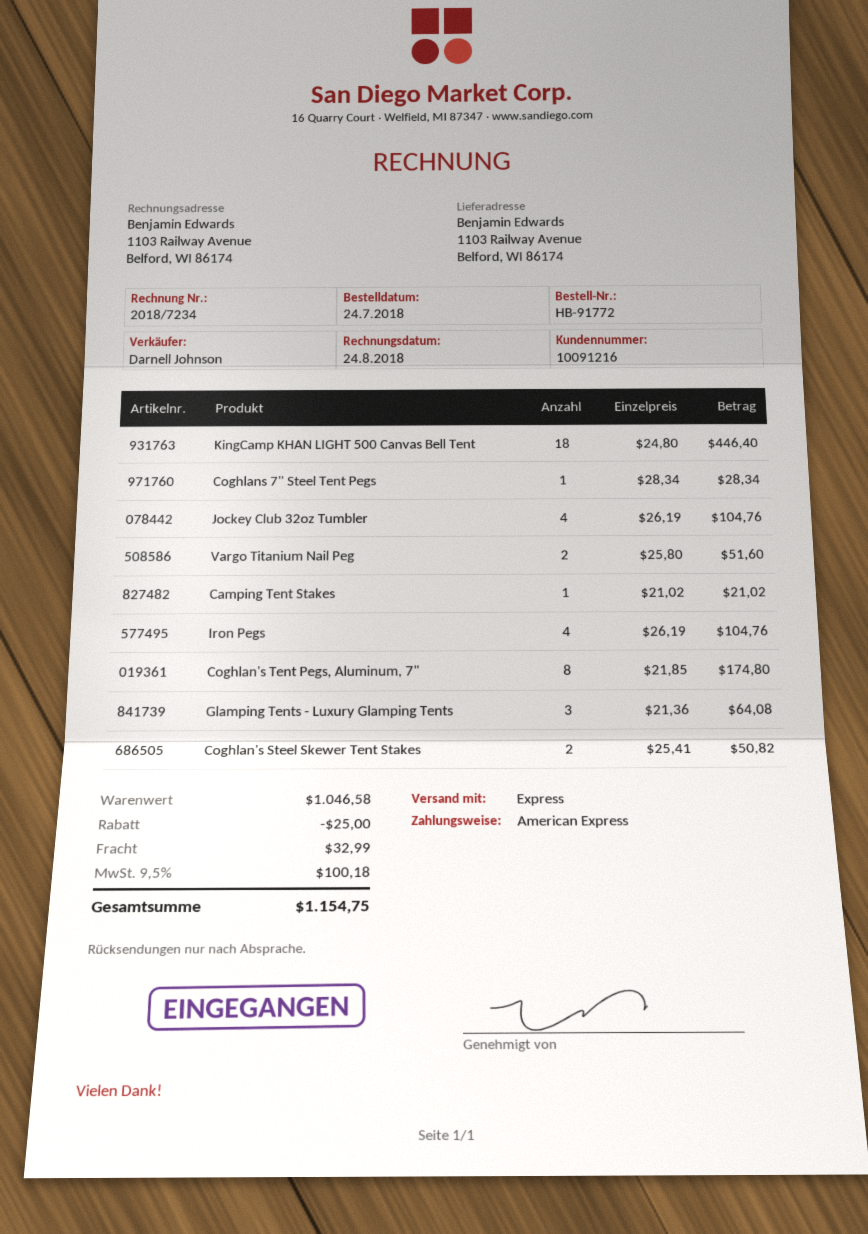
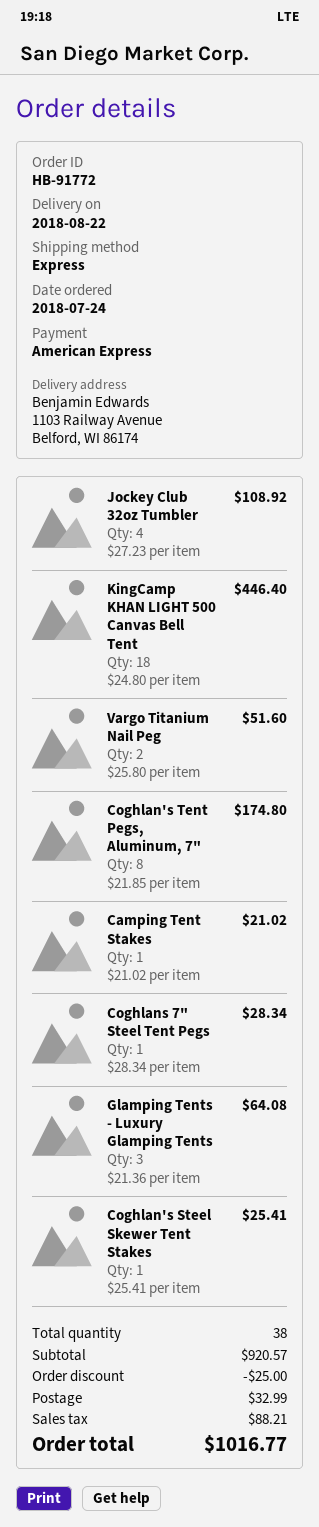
Jockey Club 32oz Tumbler: 4 x 26.19 = 104.76 -> 4 x 27.23 = 108.92
Iron Pegs: 4 x 26.19 = 104.76 -> none
Coghlan's Steel Skewer Tent Stakes: 2 x 25.41 = 50.82 -> 1 x 25.41 = 25.41
subtotal: 1046.58 -> 920.57
tax: 100.18 -> 88.21
total: 1154.75 -> 1016.77

